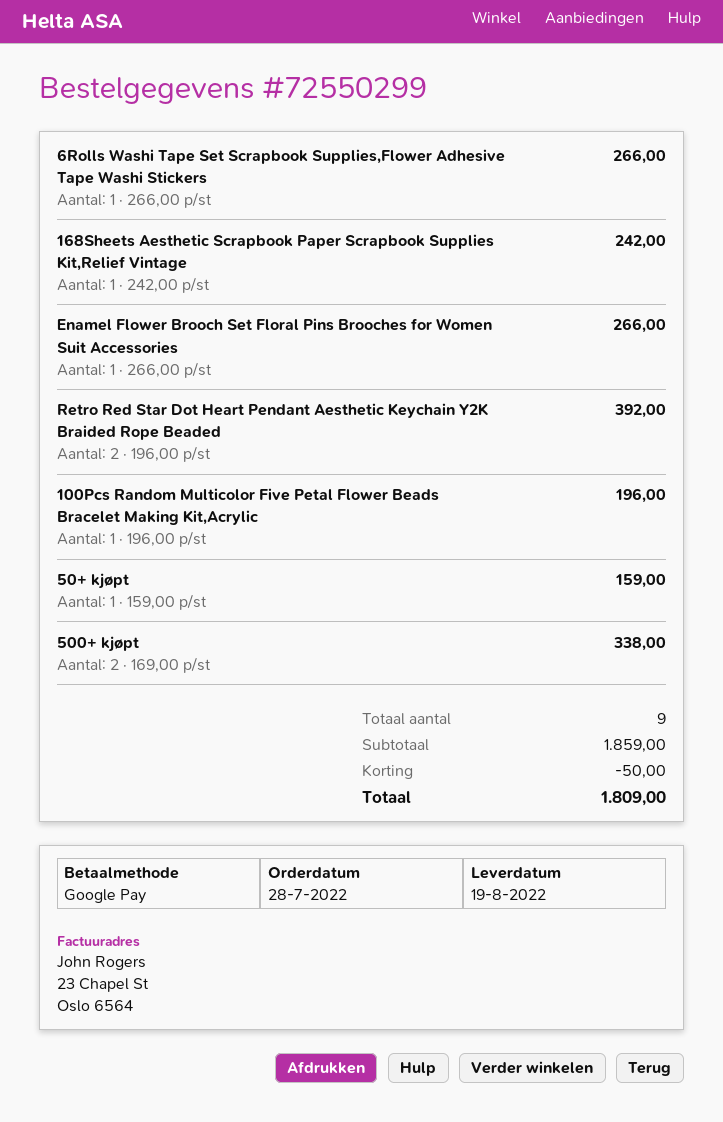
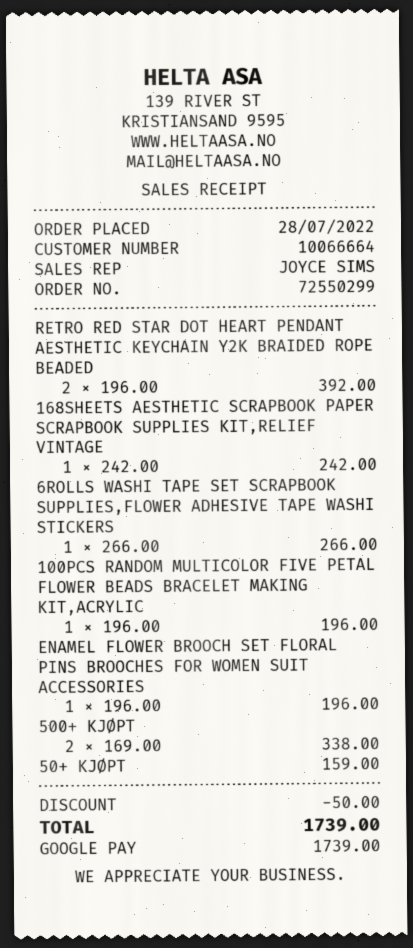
Enamel Flower Brooch Set Floral Pins Brooches for Women Suit Accessories: 1 x 266.00 = 266.00 -> 1 x 196.00 = 196.00
total: 1809.00 -> 1739.00

